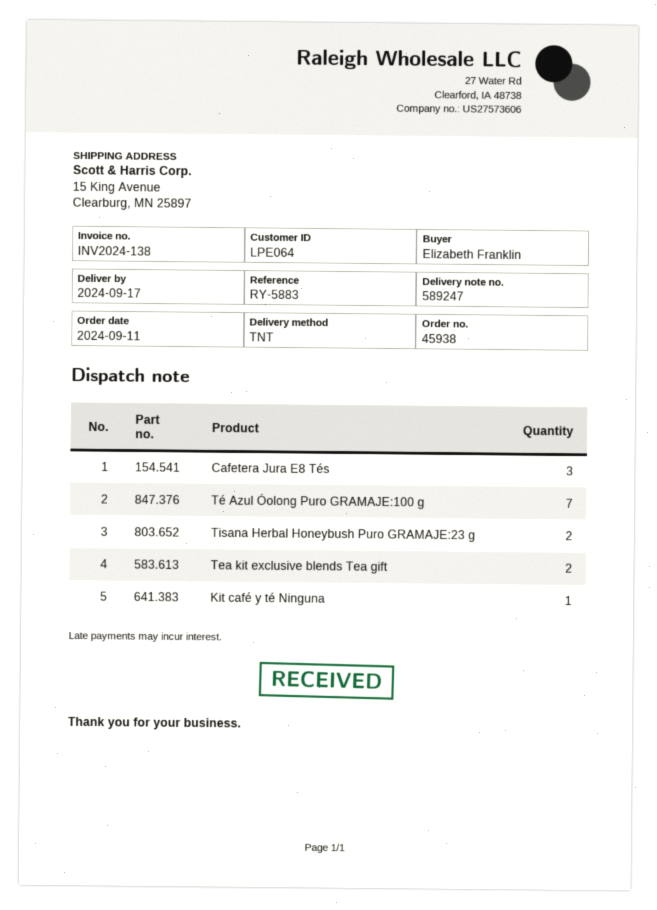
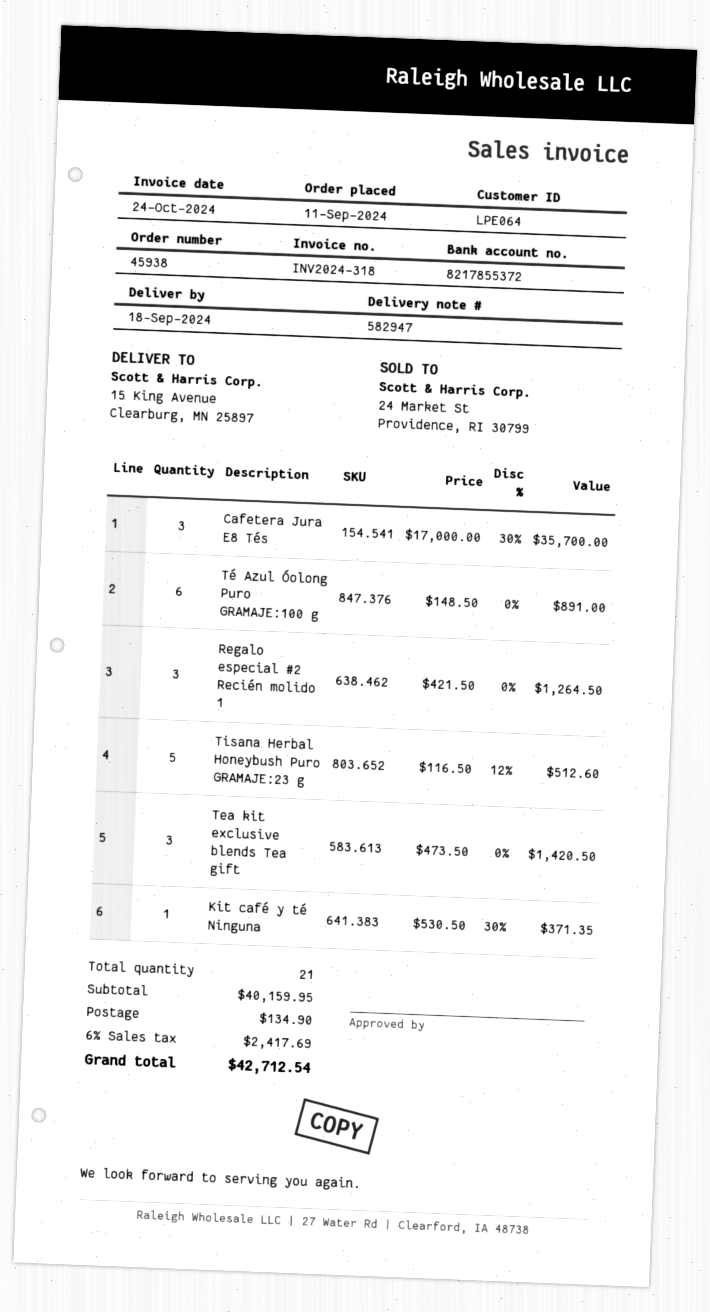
delivery note number: 589247 -> 582947
delivery date: 2024-09-17 -> 2024-09-18
invoice number: INV2024-138 -> INV2024-318
Té Azul Óolong Puro GRAMAJE:100 g: 7 -> 6
Tisana Herbal Honeybush Puro GRAMAJE:23 g: 2 -> 5
Tea kit exclusive blends Tea gift: 2 -> 3
Regalo especial #2 Recién molido 1: none -> 3

